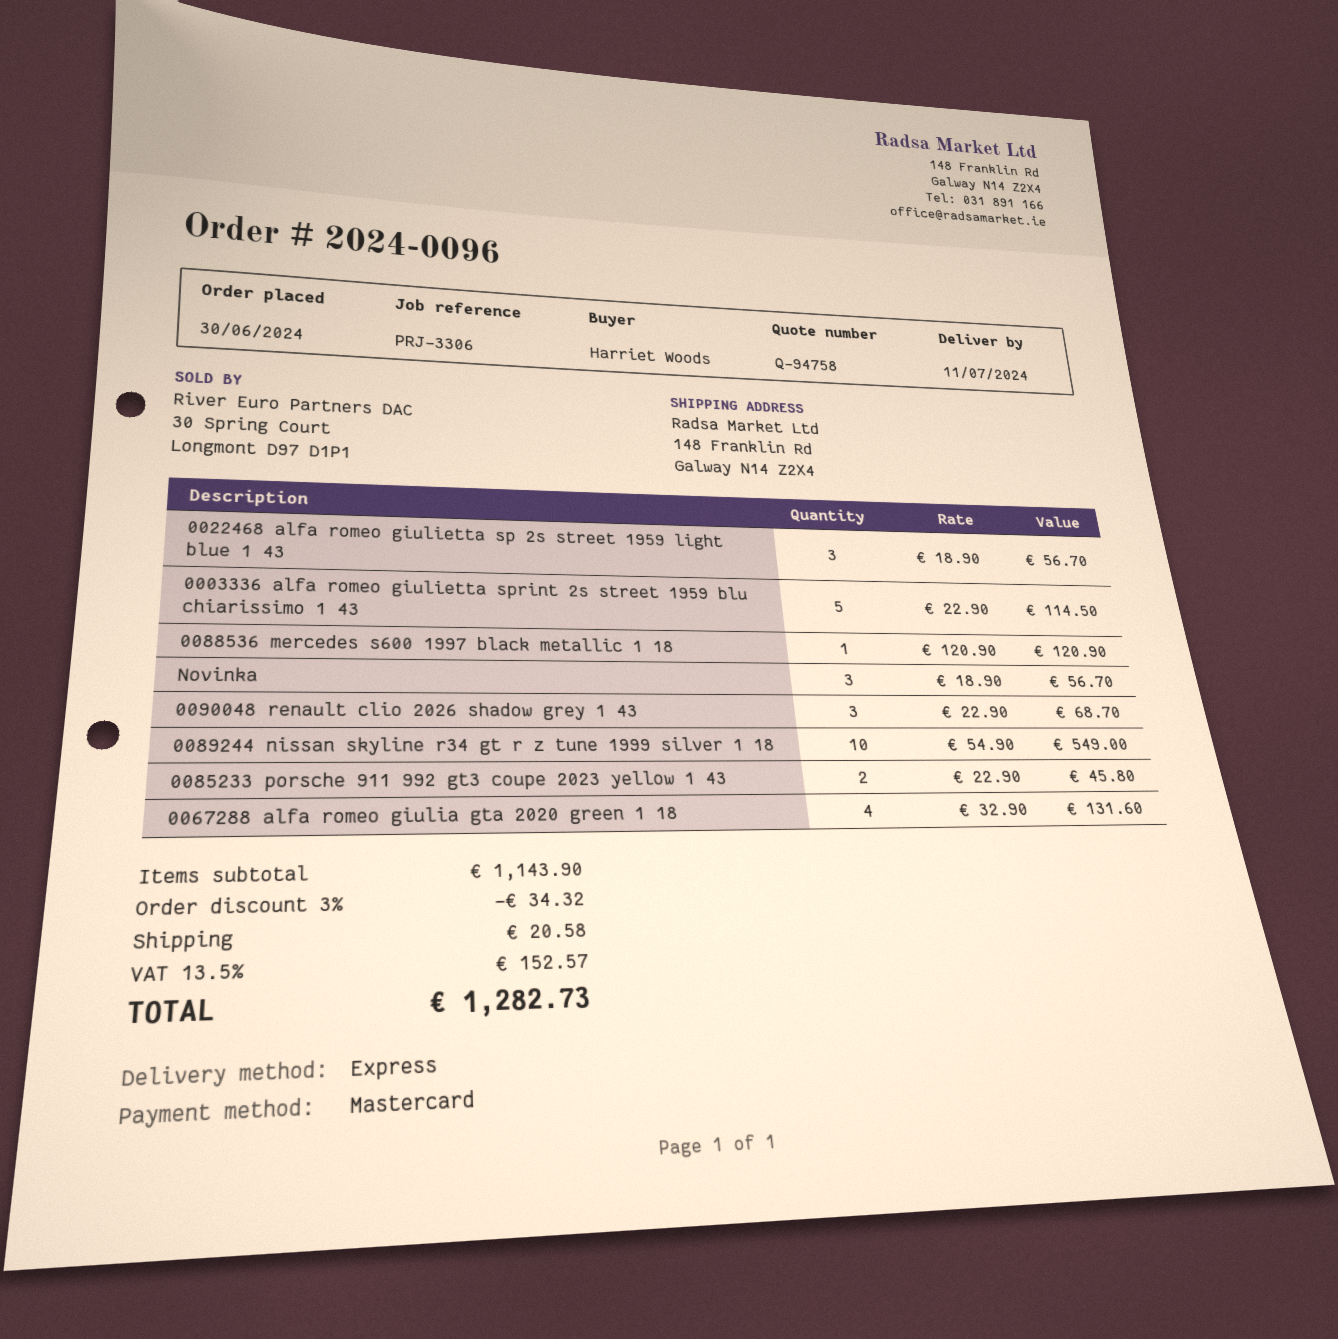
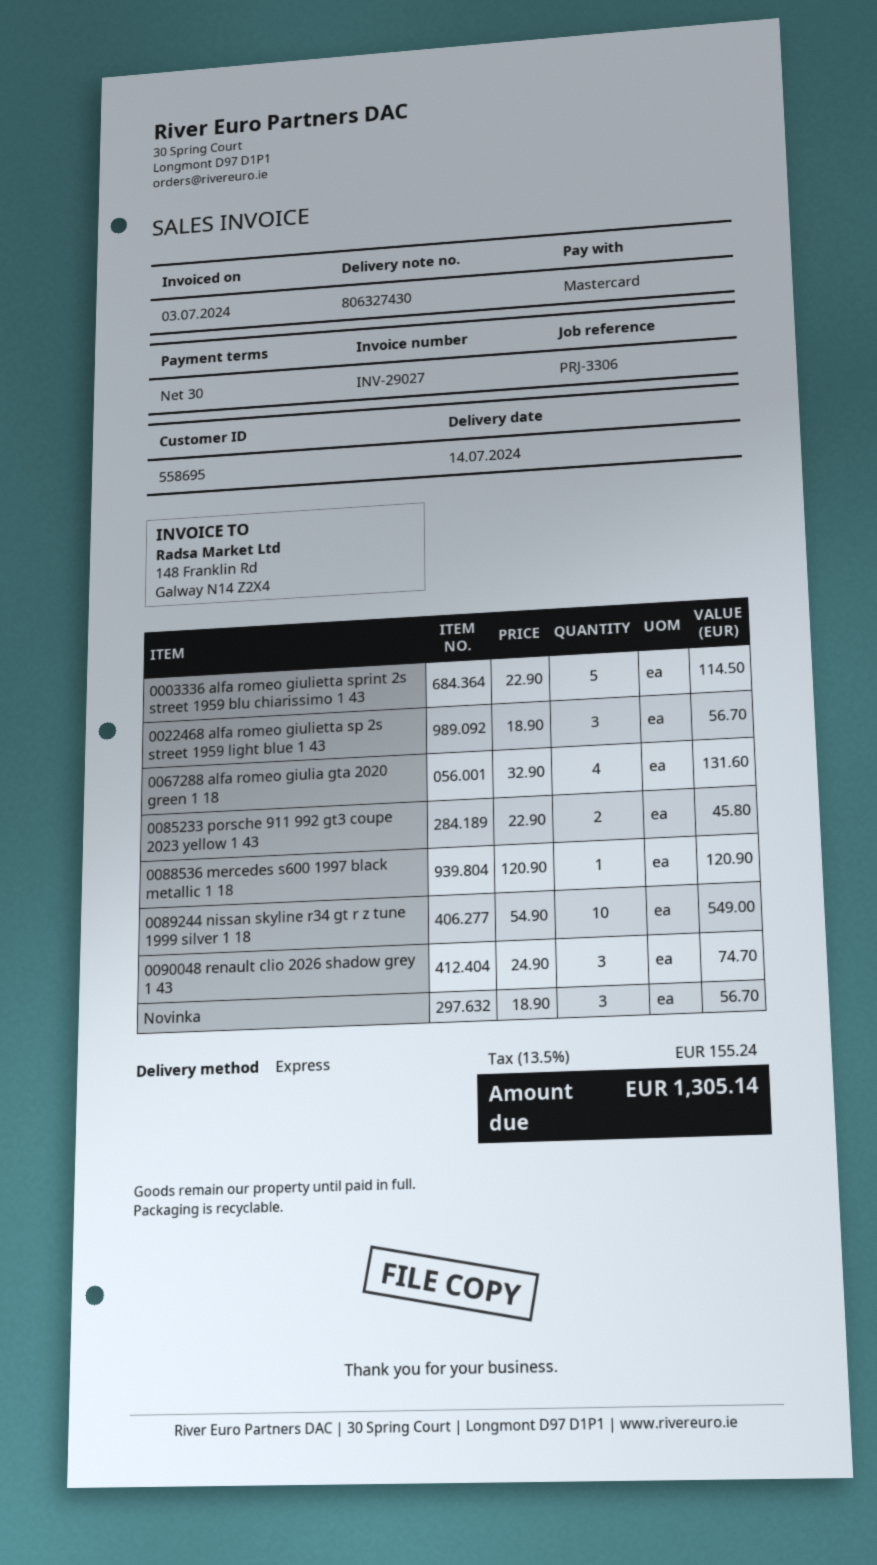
delivery date: 2024-07-11 -> 2024-07-14
0090048 renault clio 2026 shadow grey 1 43: 3 x 22.90 = 68.70 -> 3 x 24.90 = 74.70
discount: 3% = 34.32 -> none
shipping: 20.58 -> none
tax: 13.5% = 152.57 -> 13.5% = 155.24
total: 1282.73 -> 1305.14

